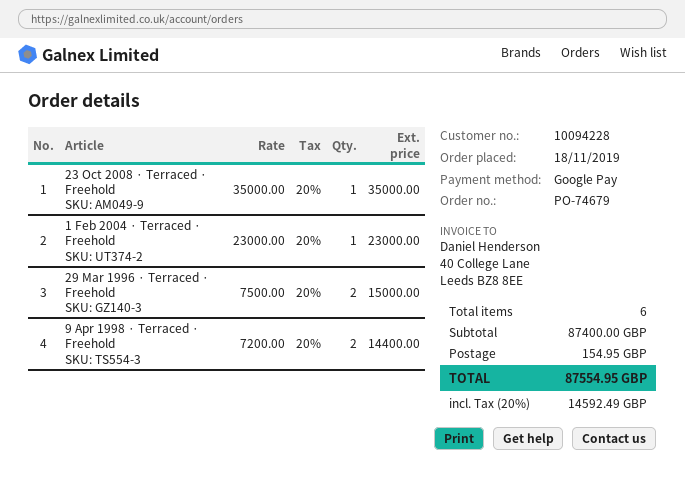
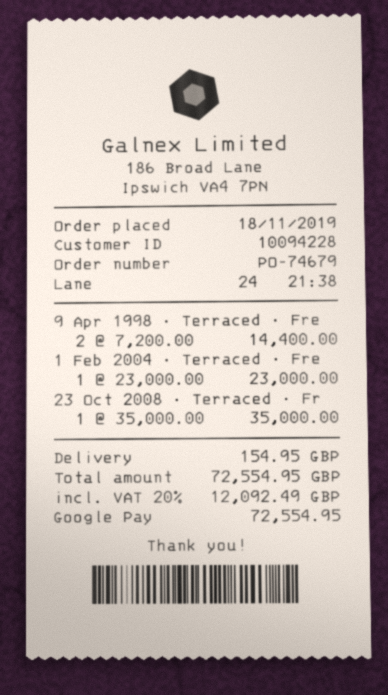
29 Mar 1996 · Terraced · Freehold: 2 x 7500.00 = 15000.00 -> none
tax: 20% = 14592.49 -> 20% = 12092.49
total: 87554.95 -> 72554.95

